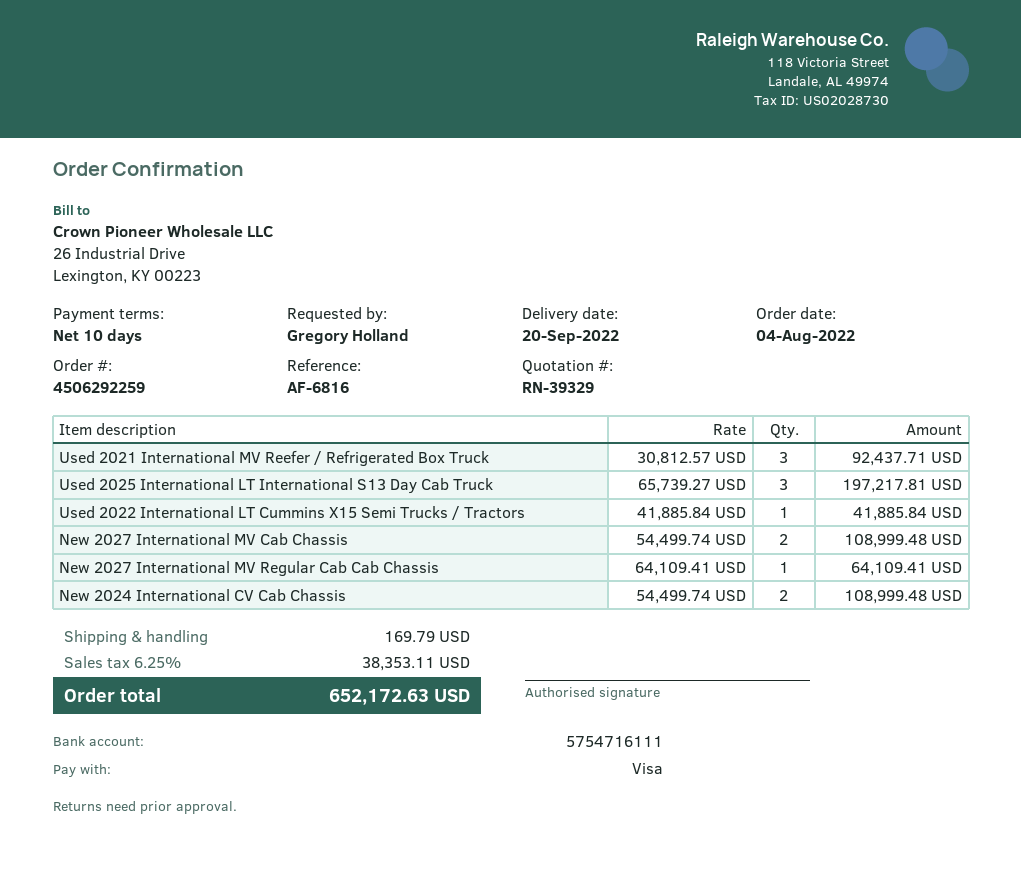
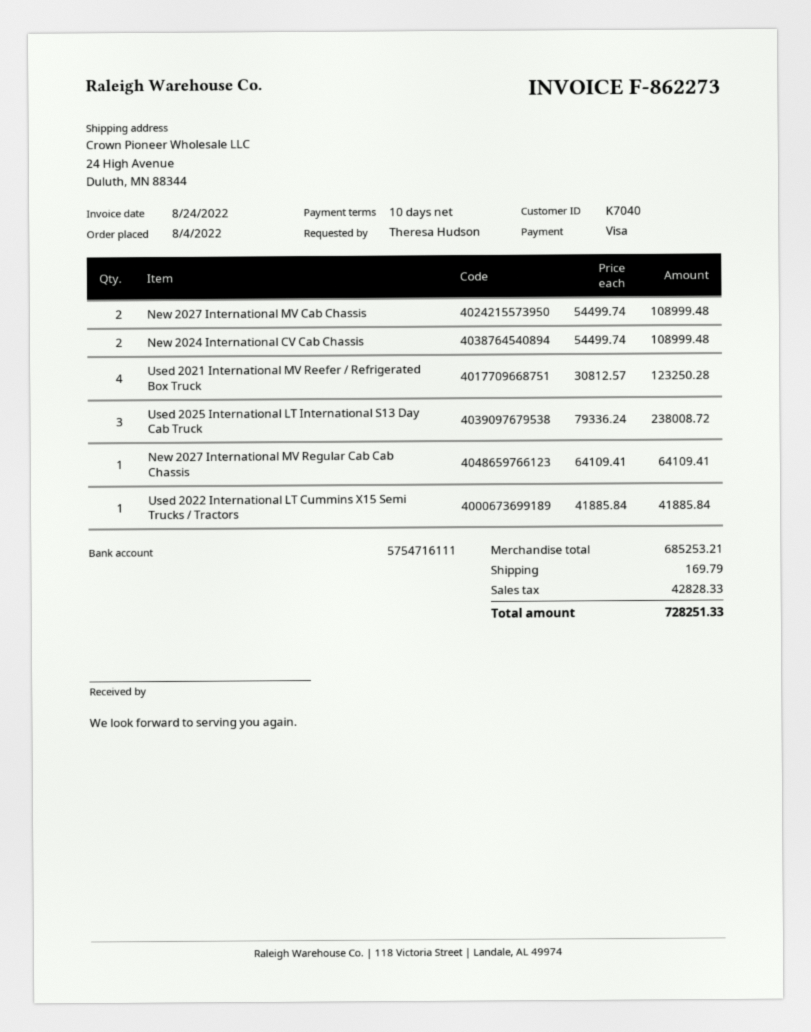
ordered by: Gregory Holland -> Theresa Hudson
Used 2021 International MV Reefer / Refrigerated Box Truck: 3 x 30812.57 = 92437.71 -> 4 x 30812.57 = 123250.28
Used 2025 International LT International S13 Day Cab Truck: 3 x 65739.27 = 197217.81 -> 3 x 79336.24 = 238008.72
tax: 38353.11 -> 42828.33
total: 652172.63 -> 728251.33

